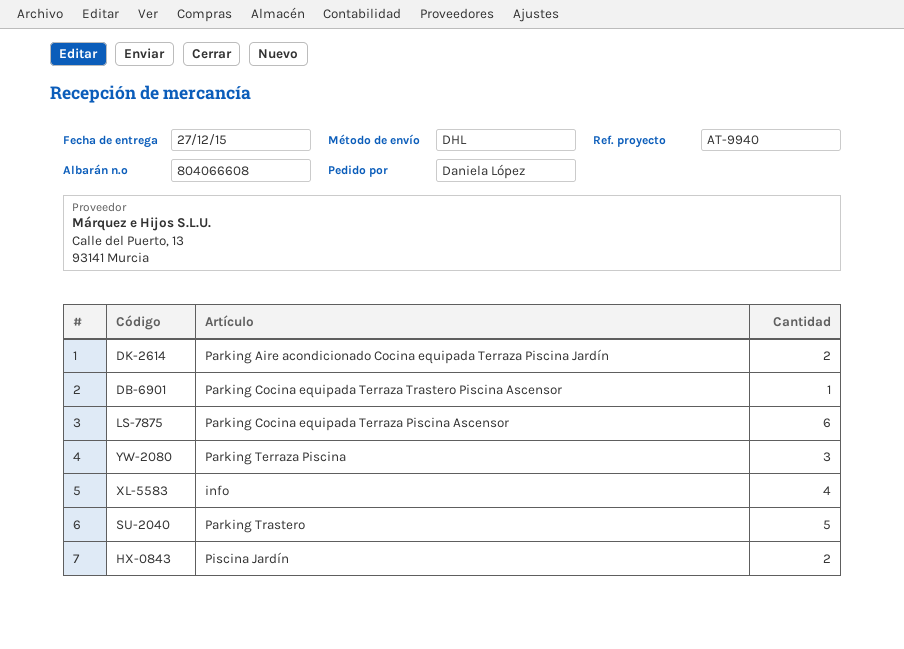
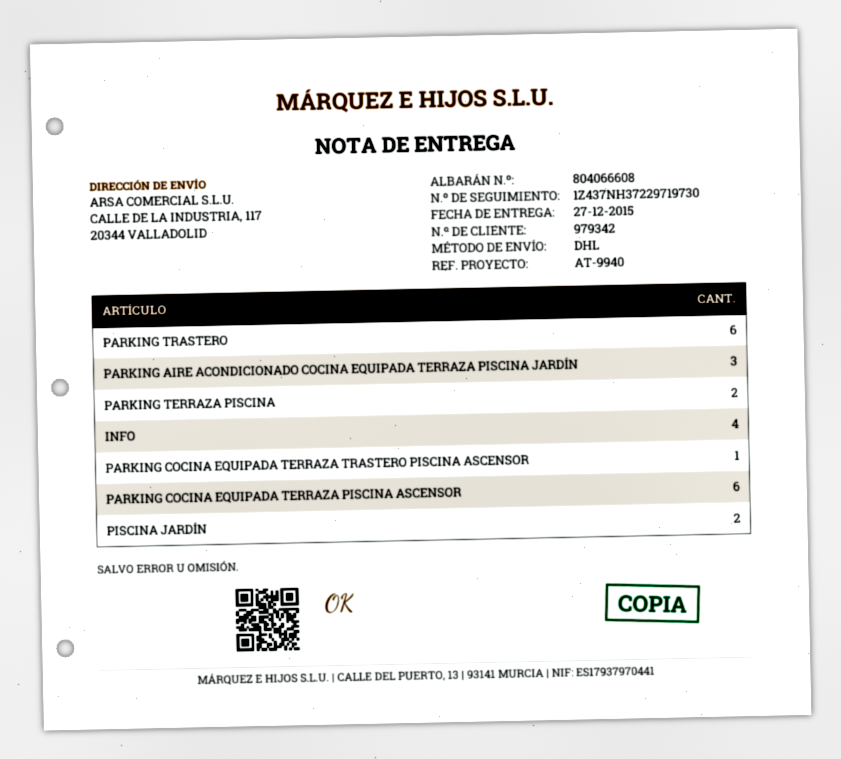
Parking Aire acondicionado Cocina equipada Terraza Piscina Jardín: 2 -> 3
Parking Terraza Piscina: 3 -> 2
Parking Trastero: 5 -> 6

